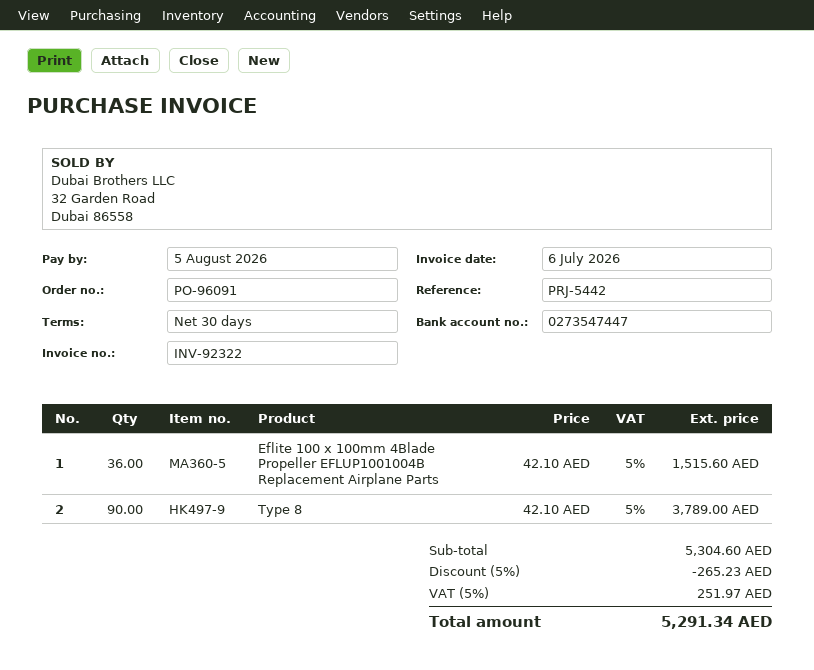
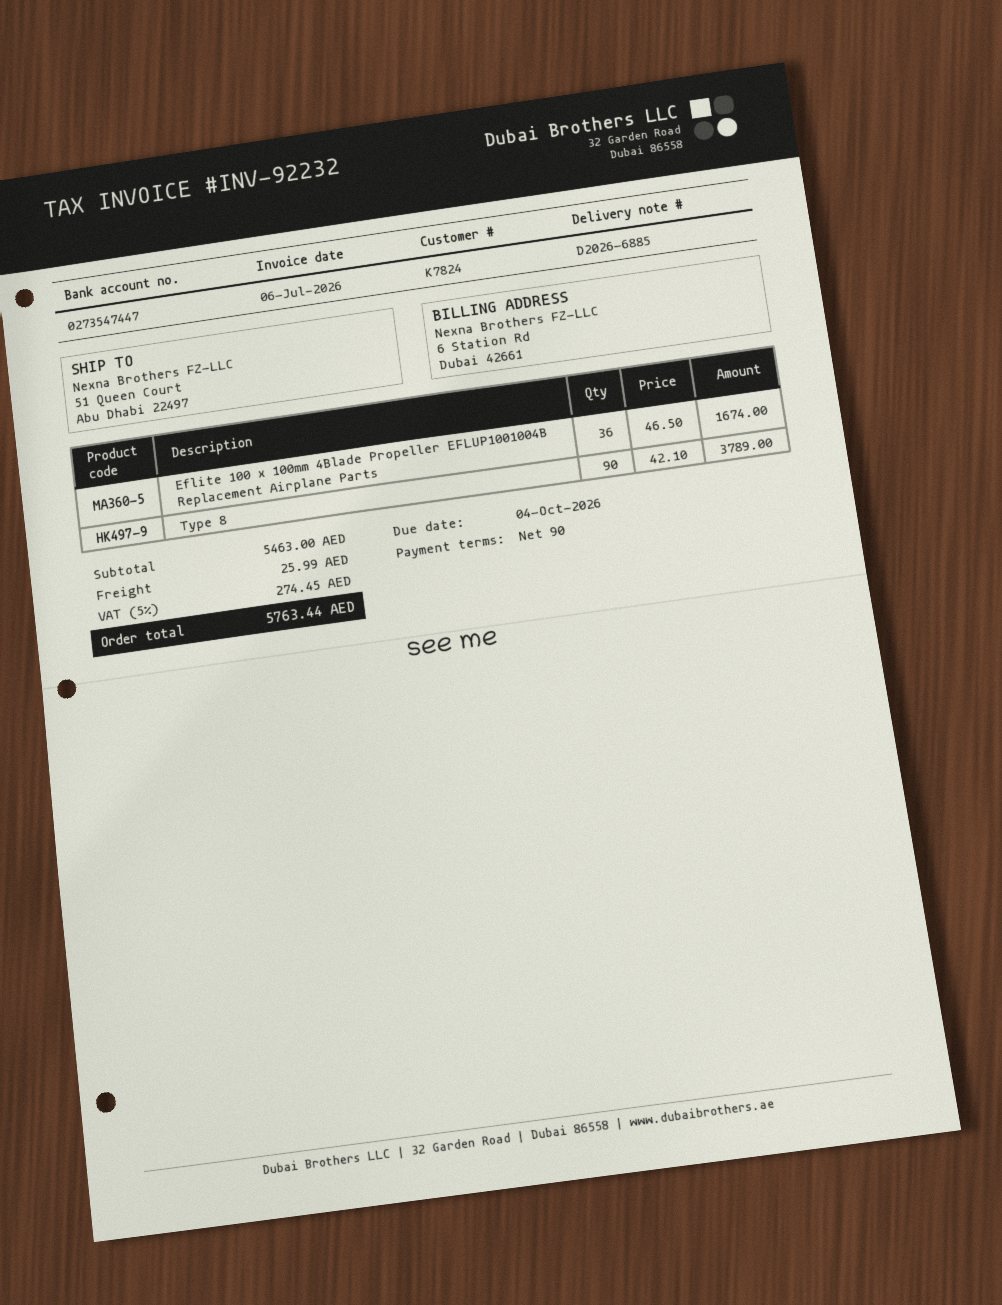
invoice number: INV-92322 -> INV-92232
payment terms: 30 days -> 90 days
due date: 2026-08-05 -> 2026-10-04
Eflite 100 x 100mm 4Blade Propeller EFLUP1001004B Replacement Airplane Parts: 36 x 42.10 = 1515.60 -> 36 x 46.50 = 1674.00
subtotal: 5304.60 -> 5463.00
discount: 5% = 265.23 -> none
shipping: none -> 25.99
tax: 5% = 251.97 -> 5% = 274.45
total: 5291.34 -> 5763.44

